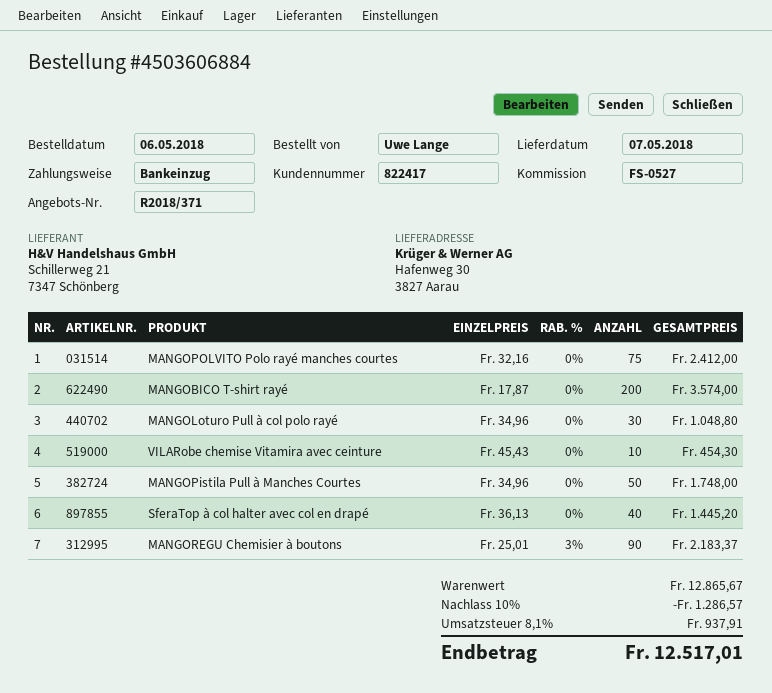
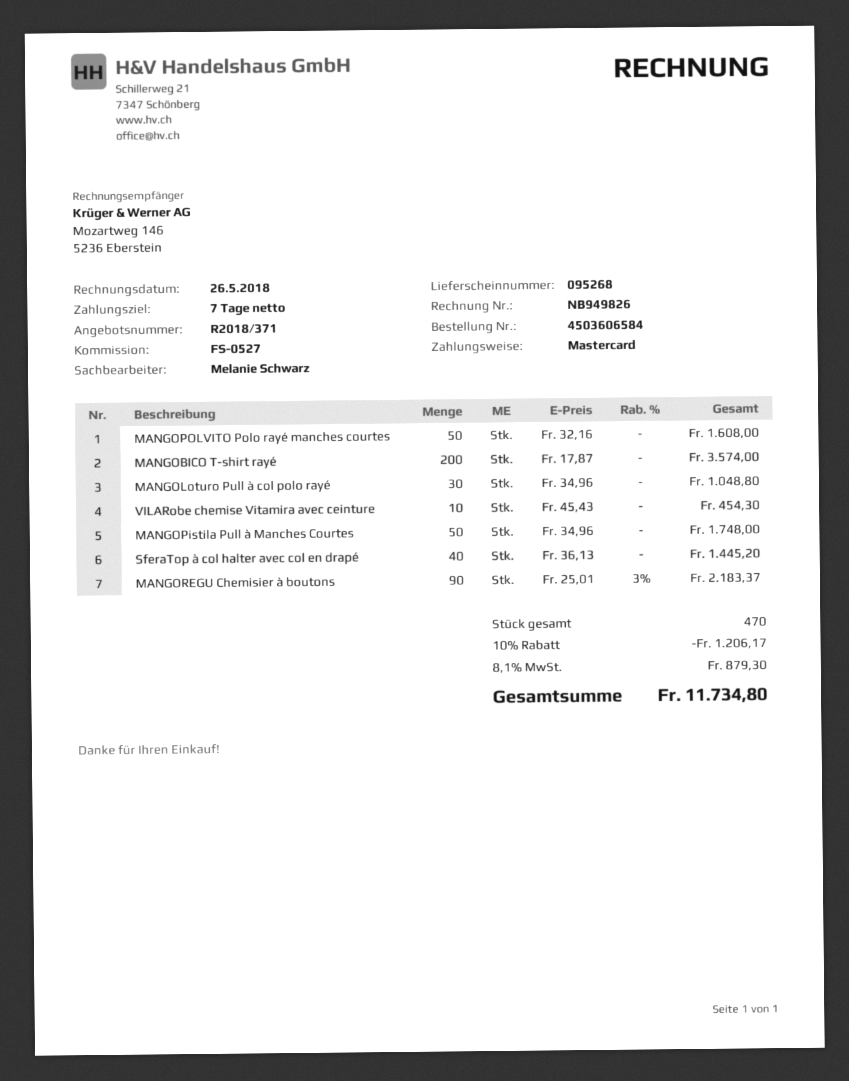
order number: 4503606884 -> 4503606584
payment method: direct debit -> Mastercard
MANGOPOLVITO Polo rayé manches courtes: 75 x 32.16 = 2412.00 -> 50 x 32.16 = 1608.00
discount: 10% = 1286.57 -> 10% = 1206.17
tax: 8.1% = 937.91 -> 8.1% = 879.30
total: 12517.01 -> 11734.80

